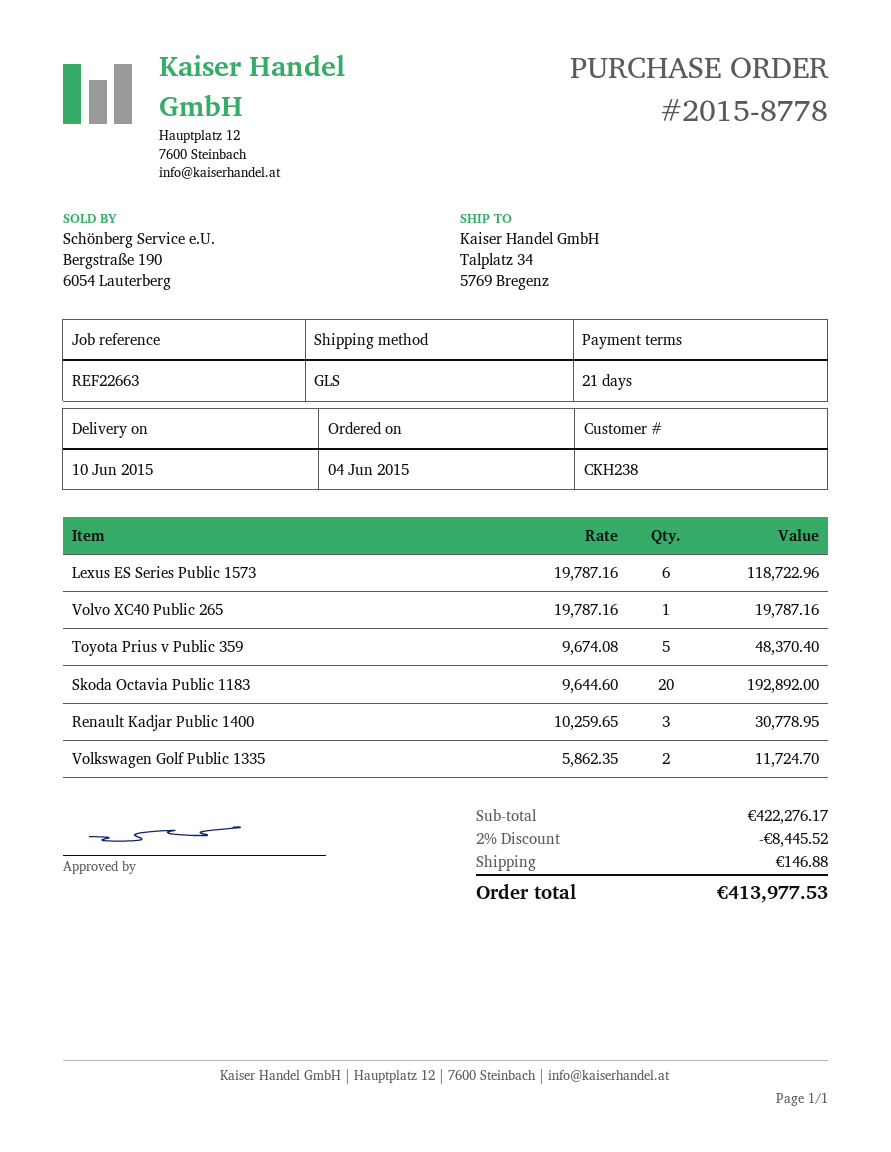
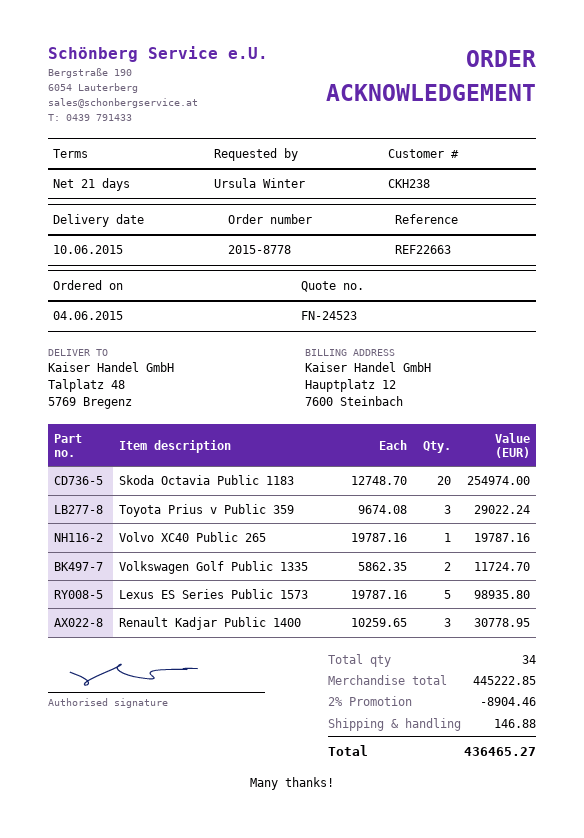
ship to: Talplatz 34, 5769 Bregenz -> Talplatz 48, 5769 Bregenz
Lexus ES Series Public 1573: 6 x 19787.16 = 118722.96 -> 5 x 19787.16 = 98935.80
Toyota Prius v Public 359: 5 x 9674.08 = 48370.40 -> 3 x 9674.08 = 29022.24
Skoda Octavia Public 1183: 20 x 9644.60 = 192892.00 -> 20 x 12748.70 = 254974.00
subtotal: 422276.17 -> 445222.85
discount: 2% = 8445.52 -> 2% = 8904.46
total: 413977.53 -> 436465.27

